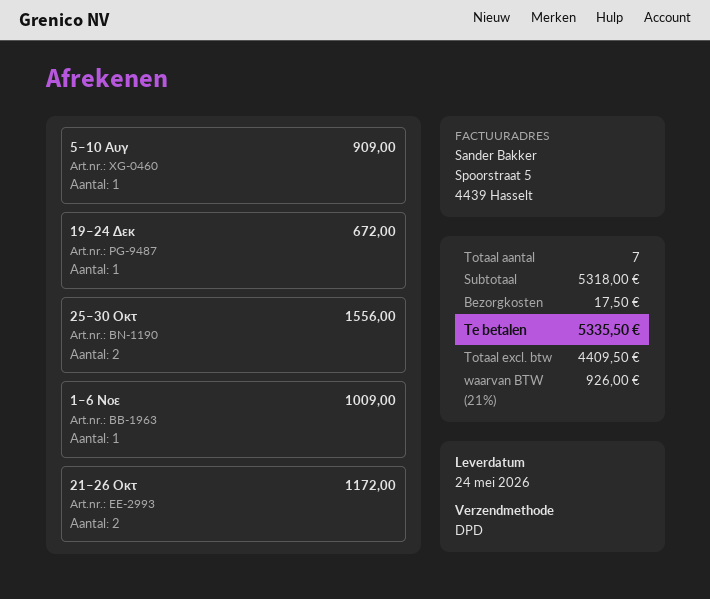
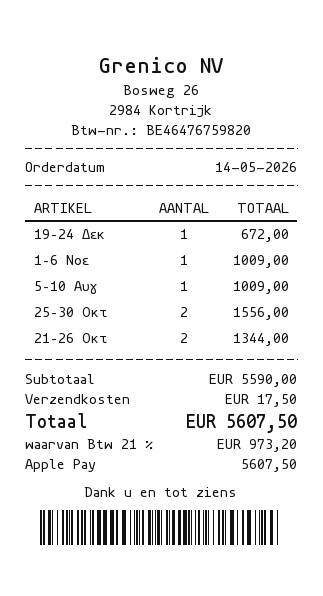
5–10 Αυγ: 1 for 909.00 -> 1 for 1009.00
21–26 Οκτ: 2 for 1172.00 -> 2 for 1344.00
subtotal: 5318.00 -> 5590.00
tax: 21% = 926.00 -> 21% = 973.20
total: 5335.50 -> 5607.50

